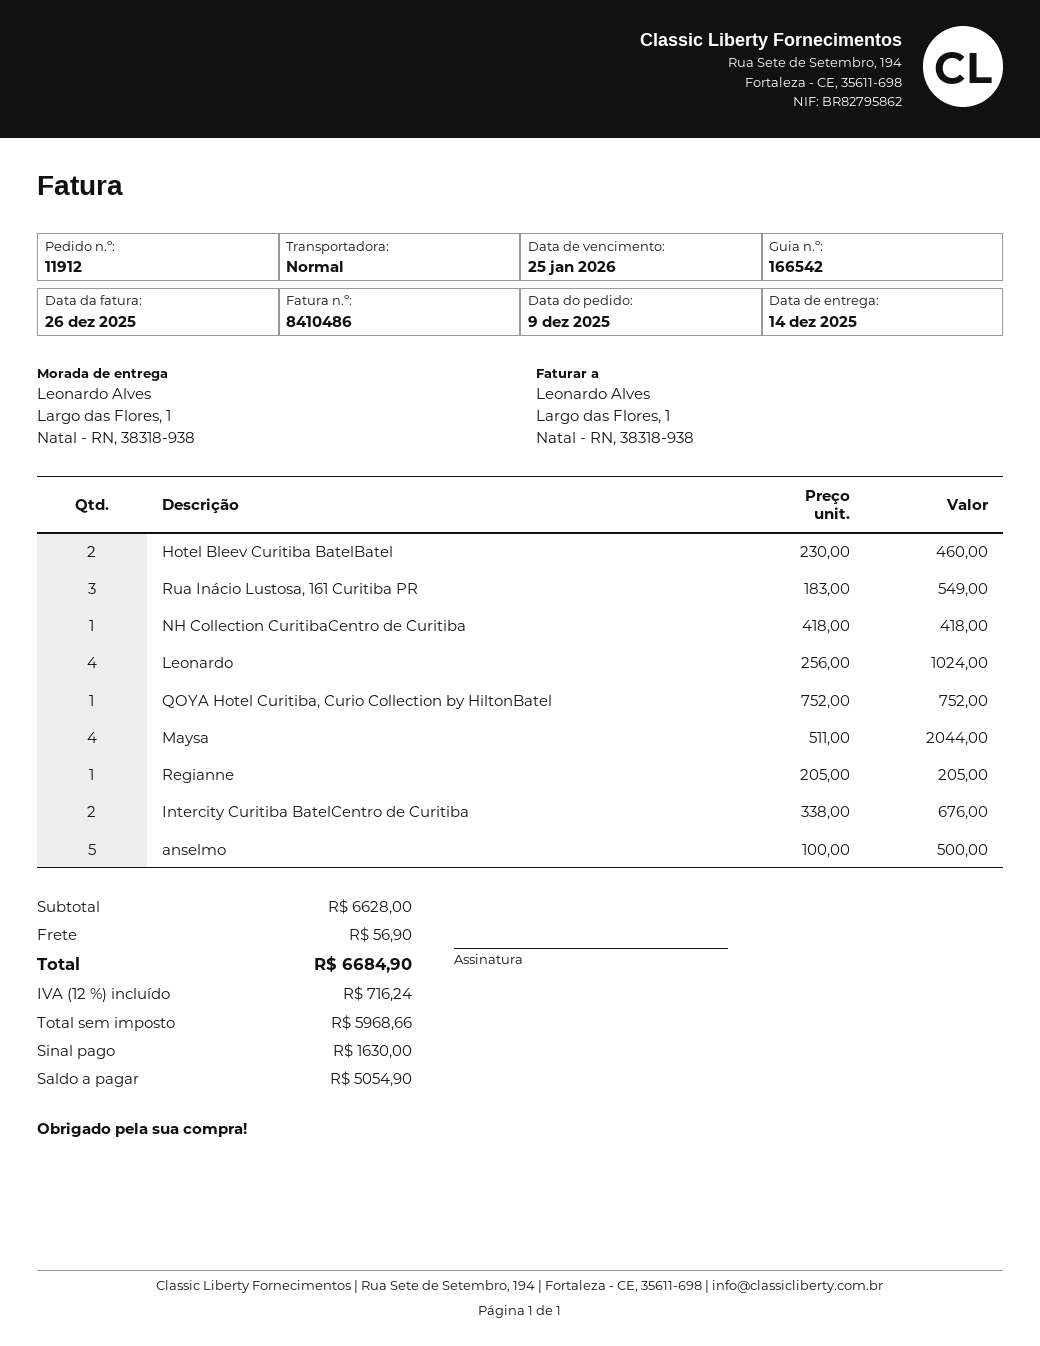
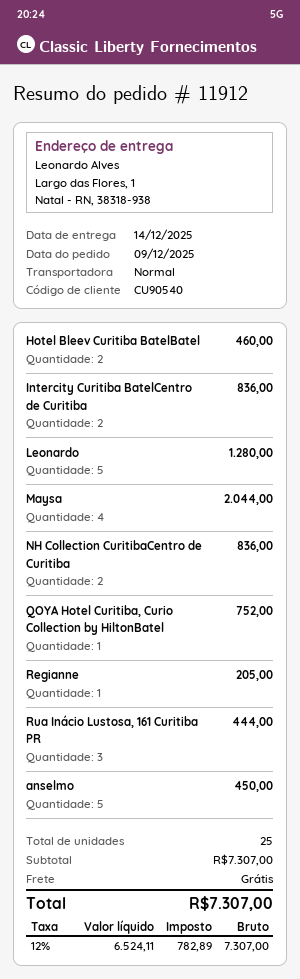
Rua Inácio Lustosa, 161 Curitiba PR: 3 for 549.00 -> 3 for 444.00
NH Collection CuritibaCentro de Curitiba: 1 for 418.00 -> 2 for 836.00
Leonardo: 4 for 1024.00 -> 5 for 1280.00
Intercity Curitiba BatelCentro de Curitiba: 2 for 676.00 -> 2 for 836.00
anselmo: 5 for 500.00 -> 5 for 450.00
subtotal: 6628.00 -> 7307.00
shipping: 56.90 -> 0.00
net: 5968.66 -> 6524.11
tax: 12% = 716.24 -> 12% = 782.89
total: 6684.90 -> 7307.00

